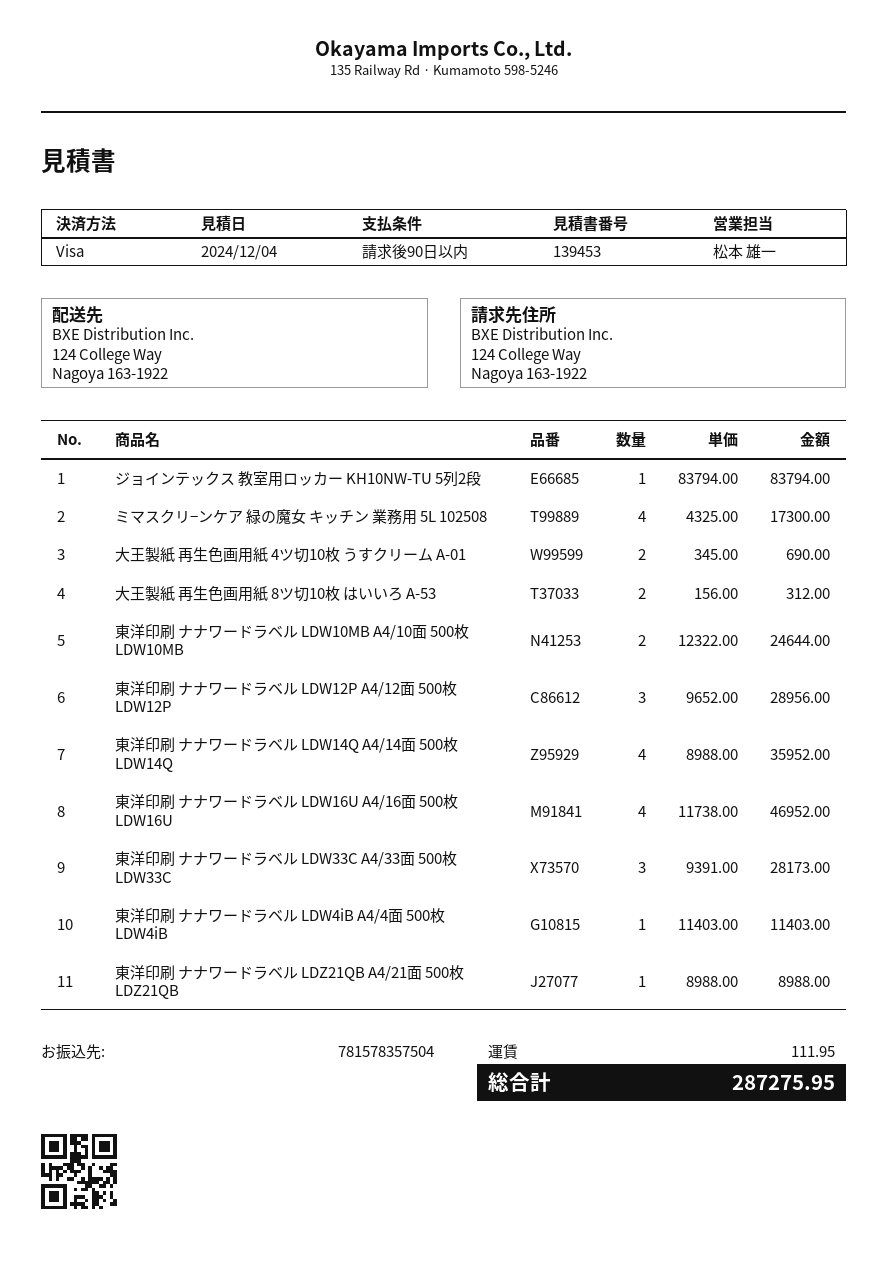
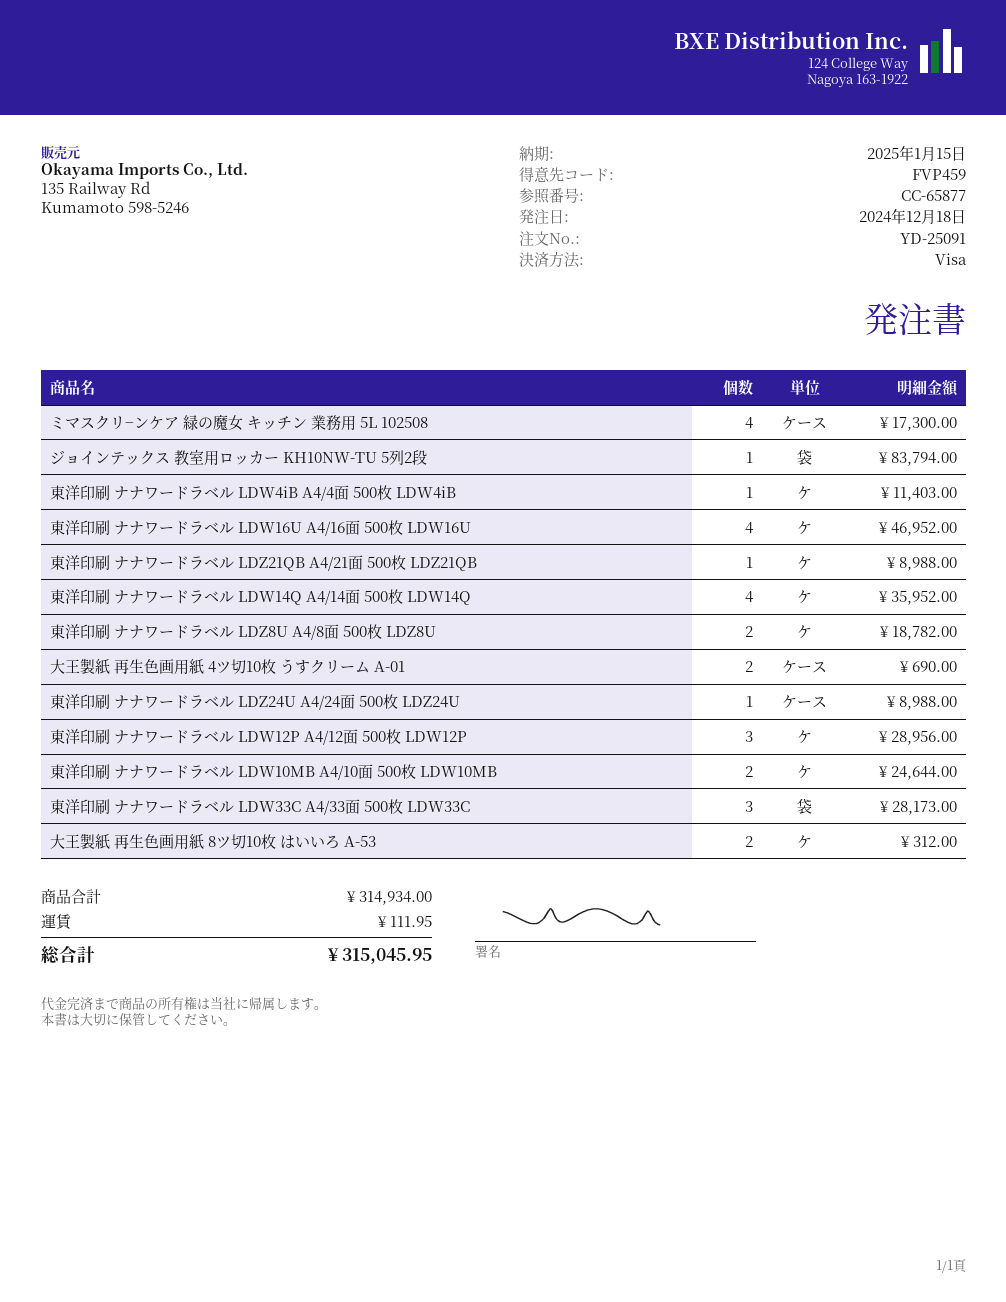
東洋印刷 ナナワードラベル LDZ8U A4/8面 500枚 LDZ8U: none -> 2 for 18782.00
東洋印刷 ナナワードラベル LDZ24U A4/24面 500枚 LDZ24U: none -> 1 for 8988.00
total: 287275.95 -> 315045.95

